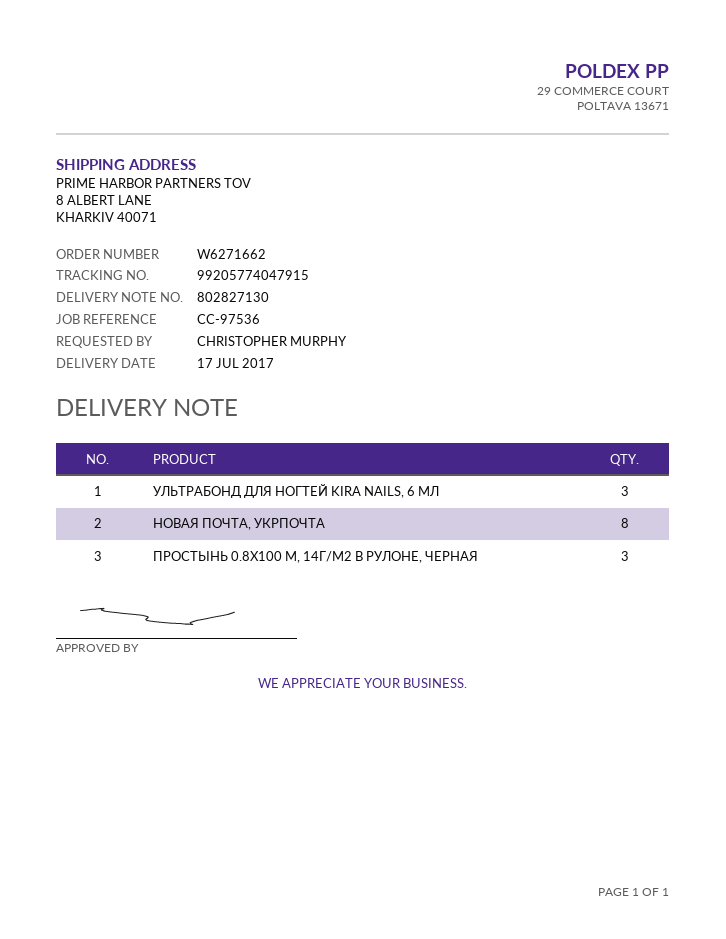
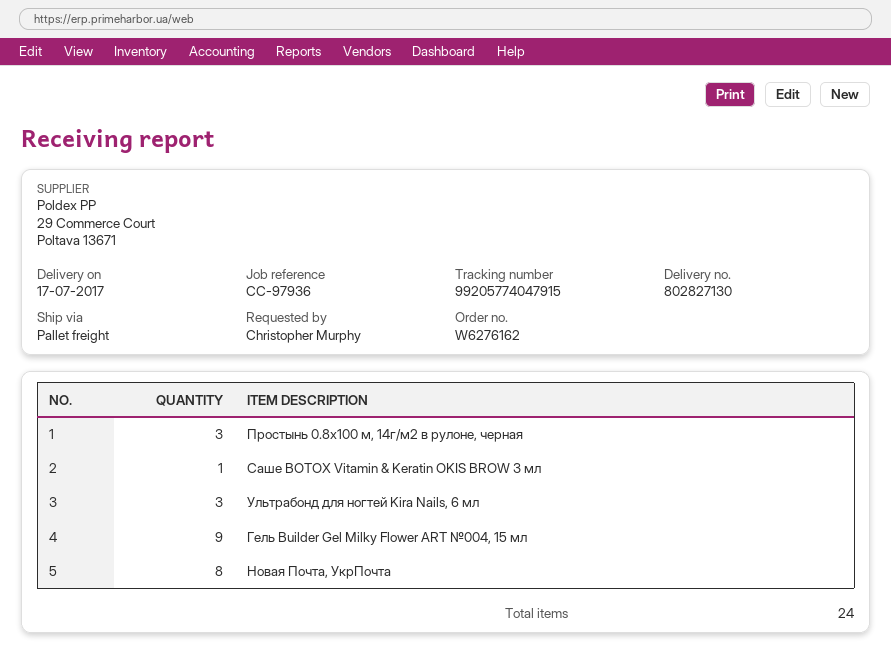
order number: W6271662 -> W6276162
reference: CC-97536 -> CC-97936
Саше BOTOX Vitamin & Keratin OKIS BROW 3 мл: none -> 1
Гель Builder Gel Milky Flower ART №004, 15 мл: none -> 9

